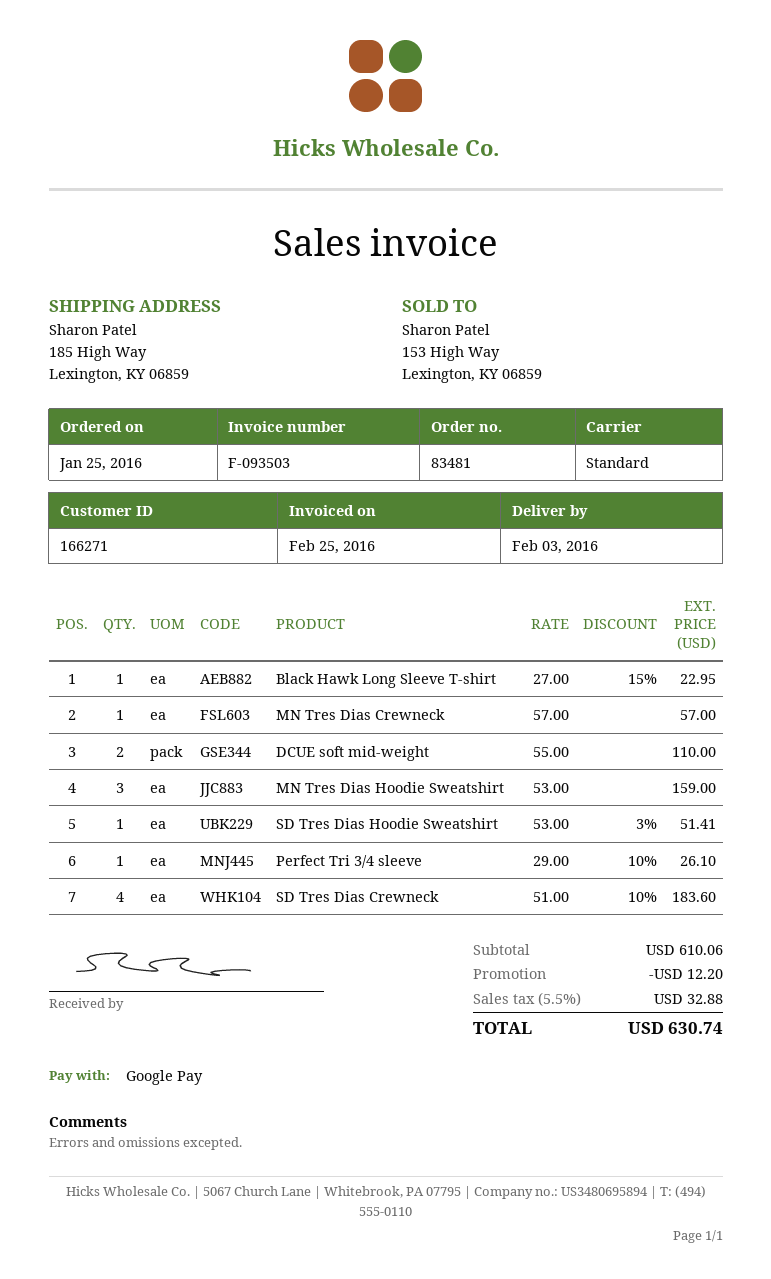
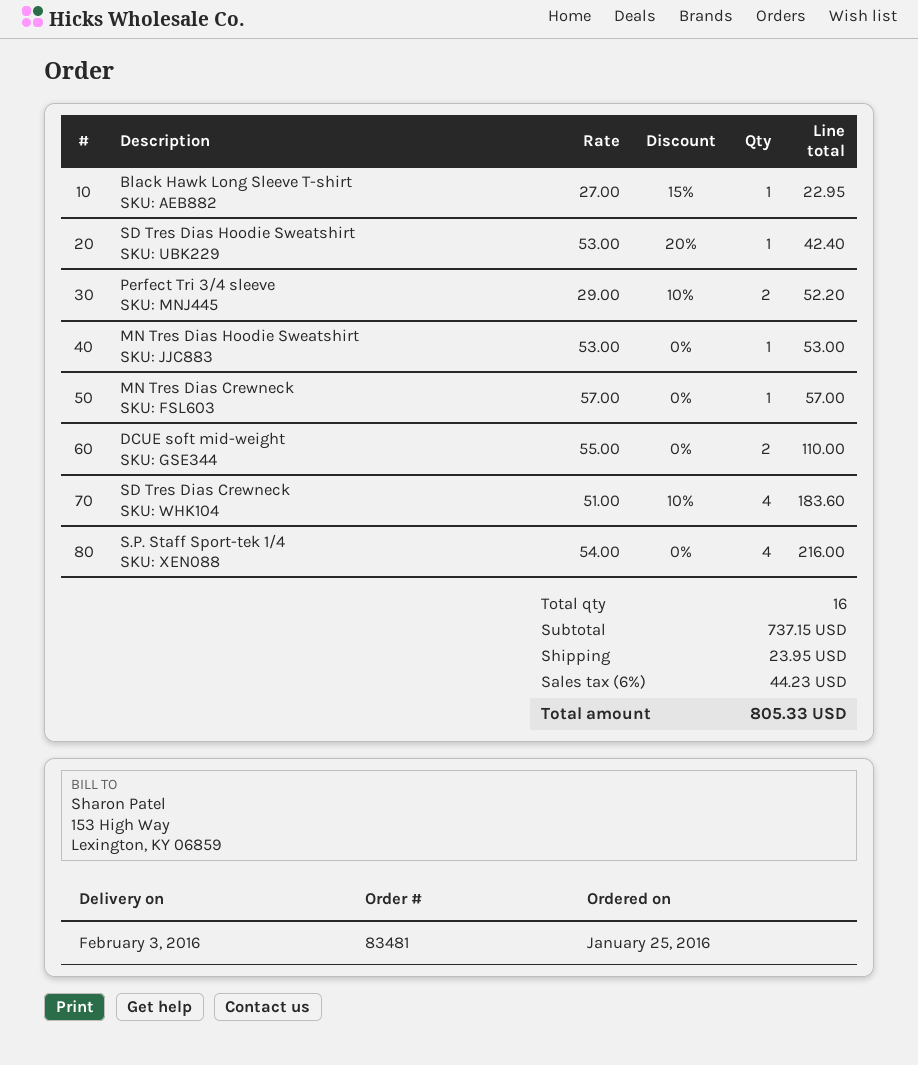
MN Tres Dias Hoodie Sweatshirt: 3 x 53.00 = 159.00 -> 1 x 53.00 = 53.00
SD Tres Dias Hoodie Sweatshirt: 1 x 53.00 - 3% = 51.41 -> 1 x 53.00 - 20% = 42.40
Perfect Tri 3/4 sleeve: 1 x 29.00 - 10% = 26.10 -> 2 x 29.00 - 10% = 52.20
S.P. Staff Sport-tek 1/4: none -> 4 x 54.00 = 216.00
subtotal: 610.06 -> 737.15
discount: 12.20 -> none
shipping: none -> 23.95
tax: 5.5% = 32.88 -> 6% = 44.23
total: 630.74 -> 805.33

